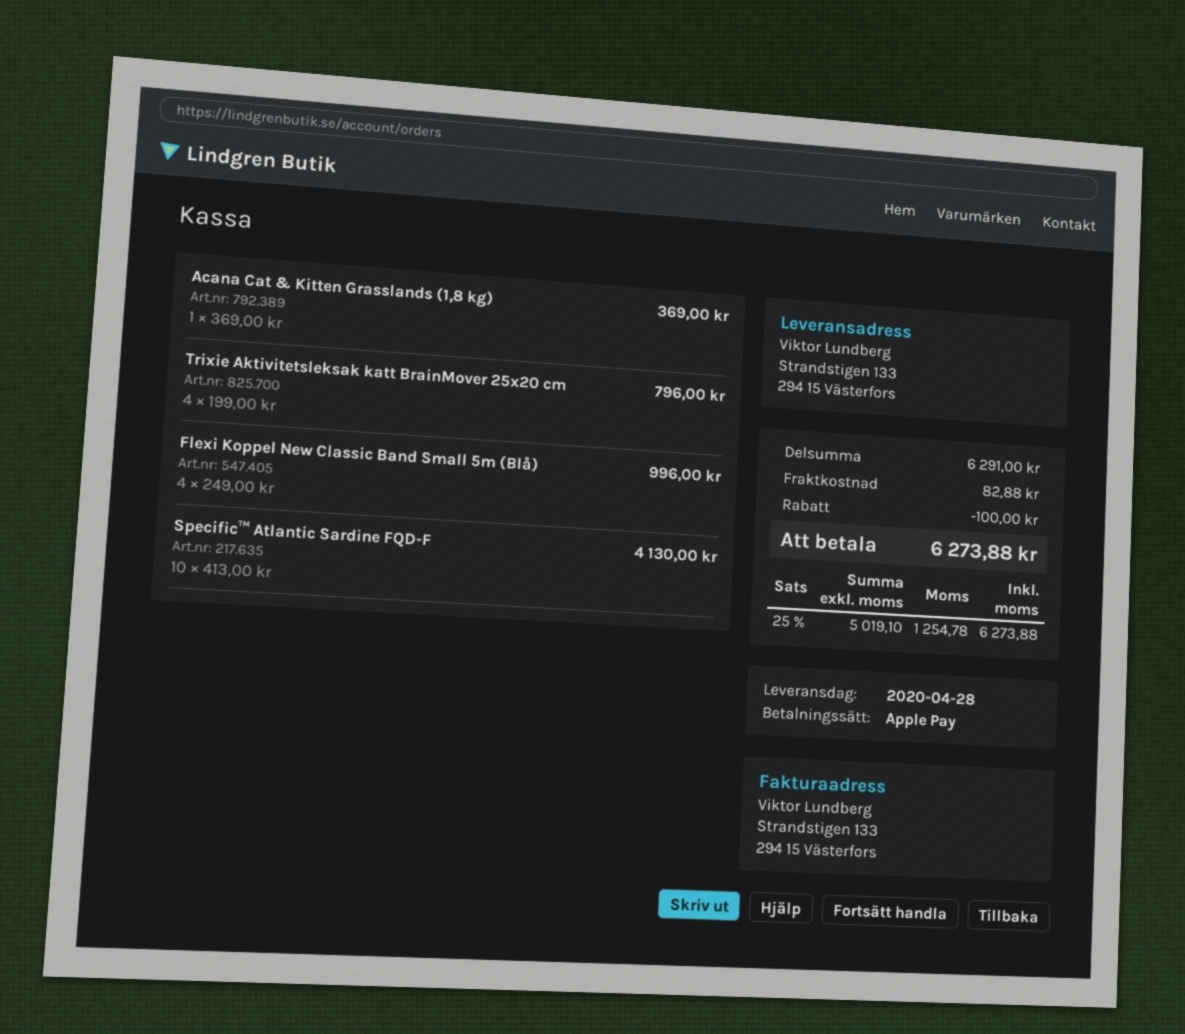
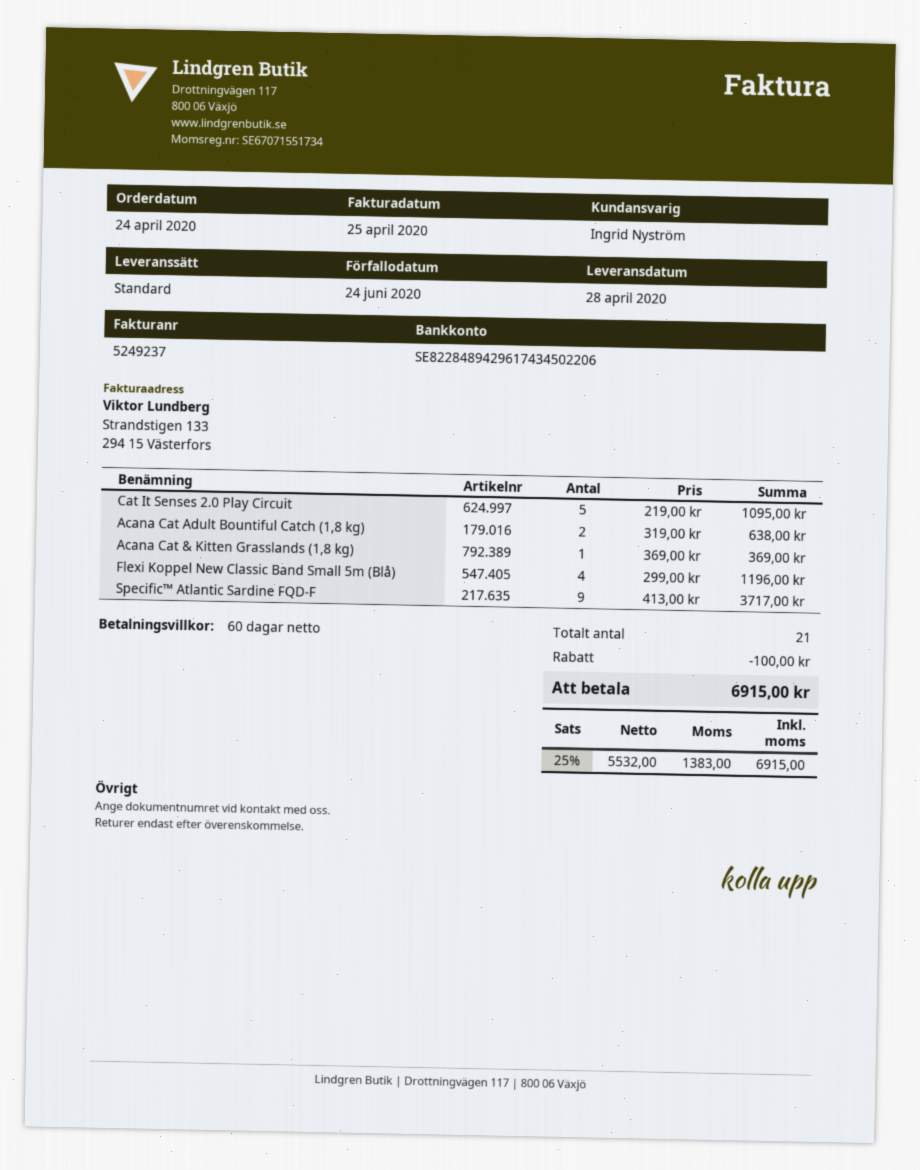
Trixie Aktivitetsleksak katt BrainMover 25x20 cm: 4 x 199.00 = 796.00 -> none
Flexi Koppel New Classic Band Small 5m (Blå): 4 x 249.00 = 996.00 -> 4 x 299.00 = 1196.00
Specific™ Atlantic Sardine FQD-F: 10 x 413.00 = 4130.00 -> 9 x 413.00 = 3717.00
Cat It Senses 2.0 Play Circuit: none -> 5 x 219.00 = 1095.00
Acana Cat Adult Bountiful Catch (1,8 kg): none -> 2 x 319.00 = 638.00
shipping: 82.88 -> none
net: 5019.10 -> 5532.00
tax: 25% = 1254.78 -> 25% = 1383.00
total: 6273.88 -> 6915.00

